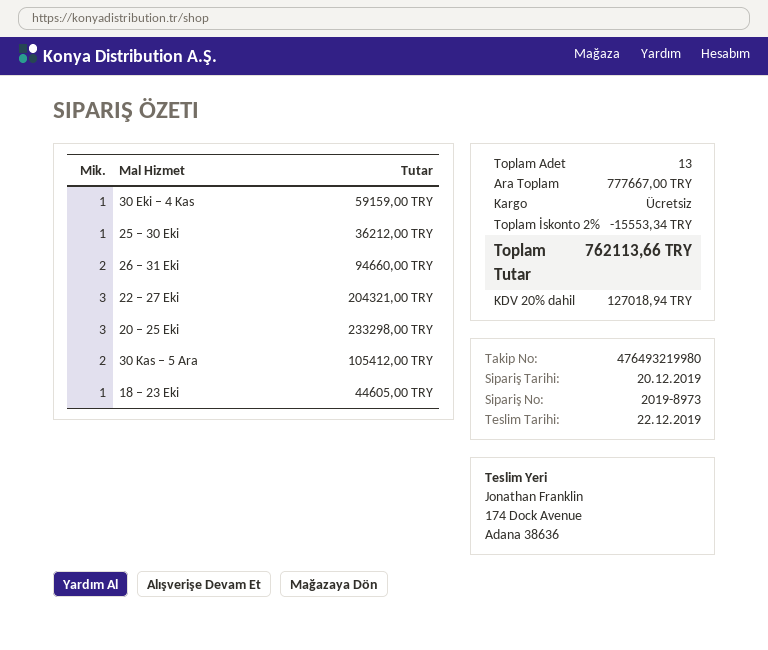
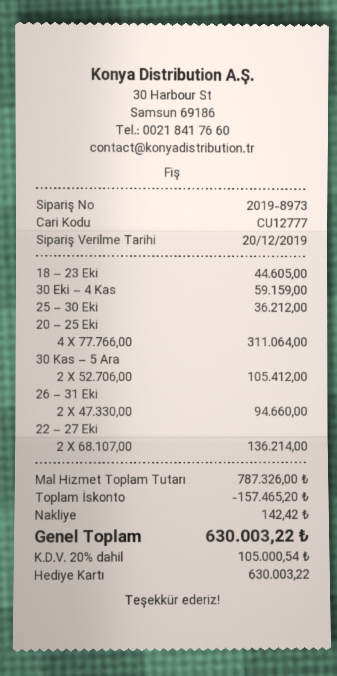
22 – 27 Eki: 3 for 204321.00 -> 2 for 136214.00
20 – 25 Eki: 3 for 233298.00 -> 4 for 311064.00
subtotal: 777667.00 -> 787326.00
discount: 15553.34 -> 157465.20
shipping: 0.00 -> 142.42
tax: 20% = 127018.94 -> 20% = 105000.54
total: 762113.66 -> 630003.22

